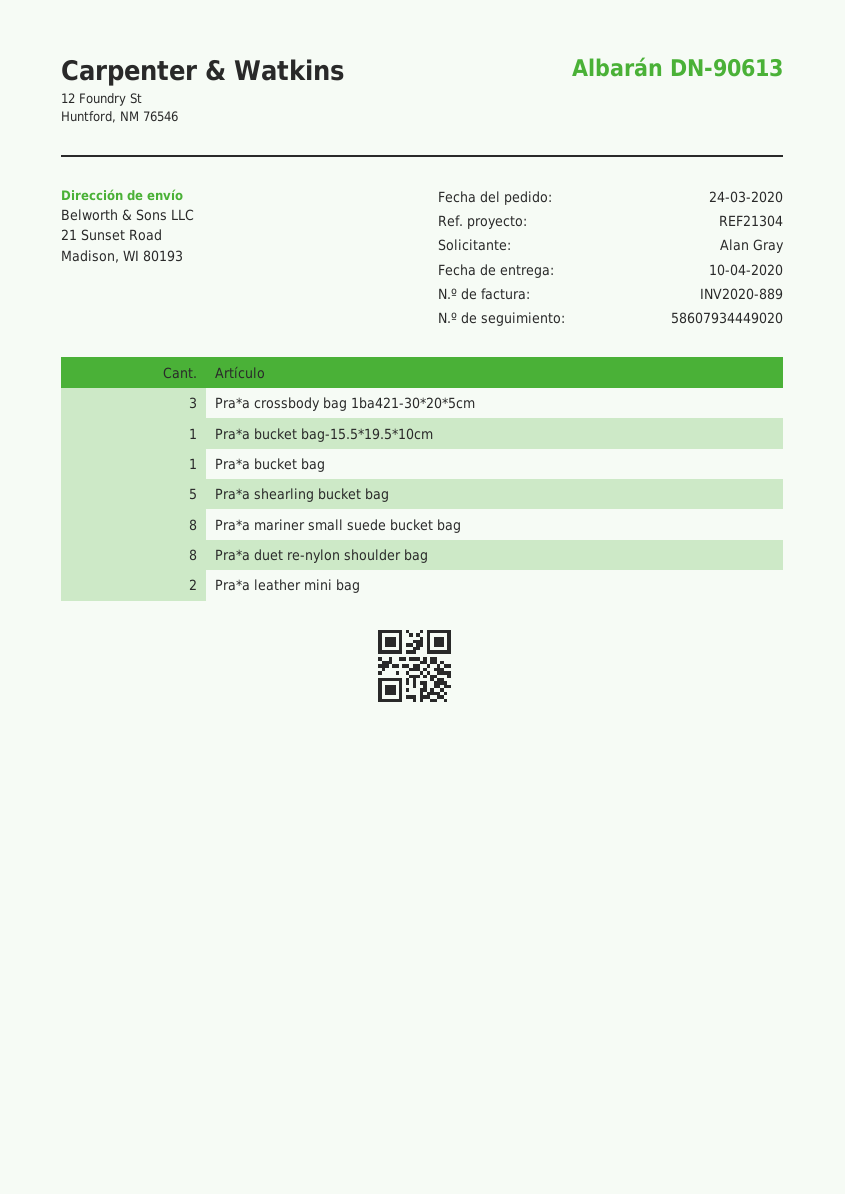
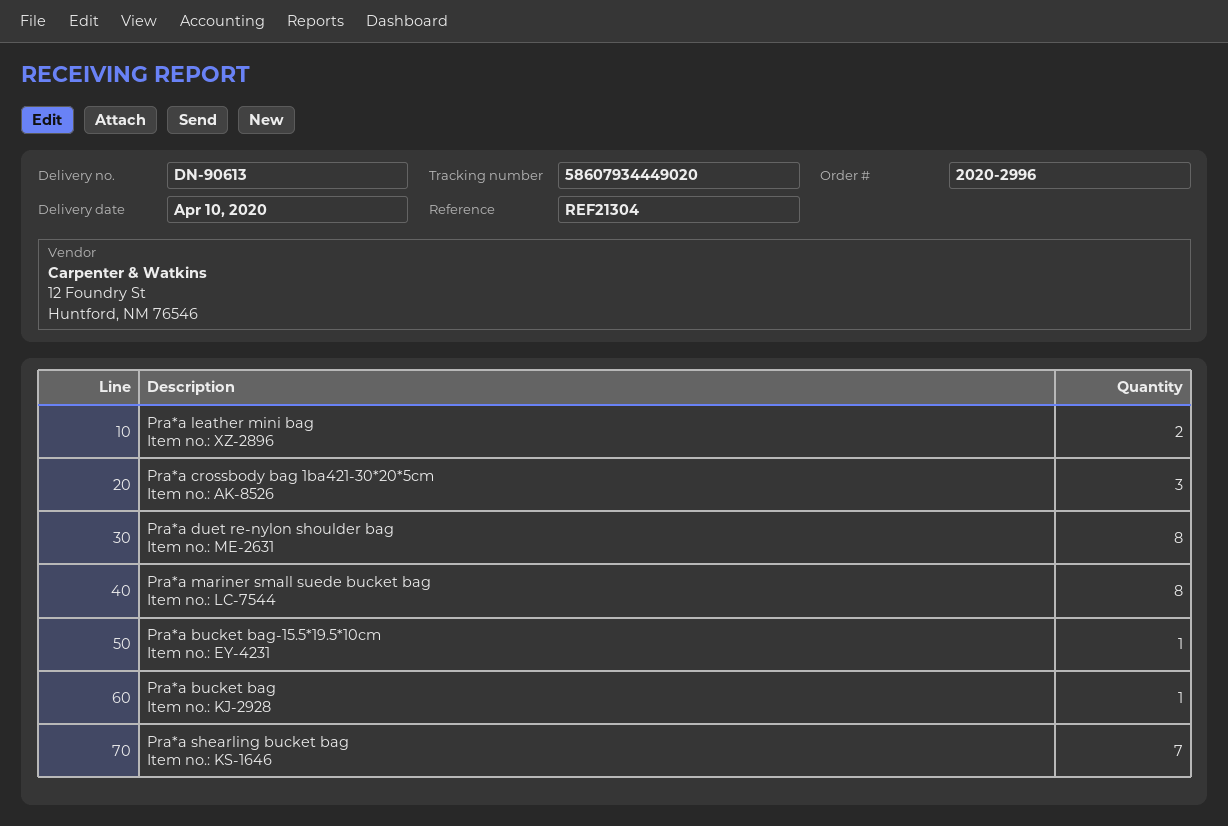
Pra*a shearling bucket bag: 5 -> 7

